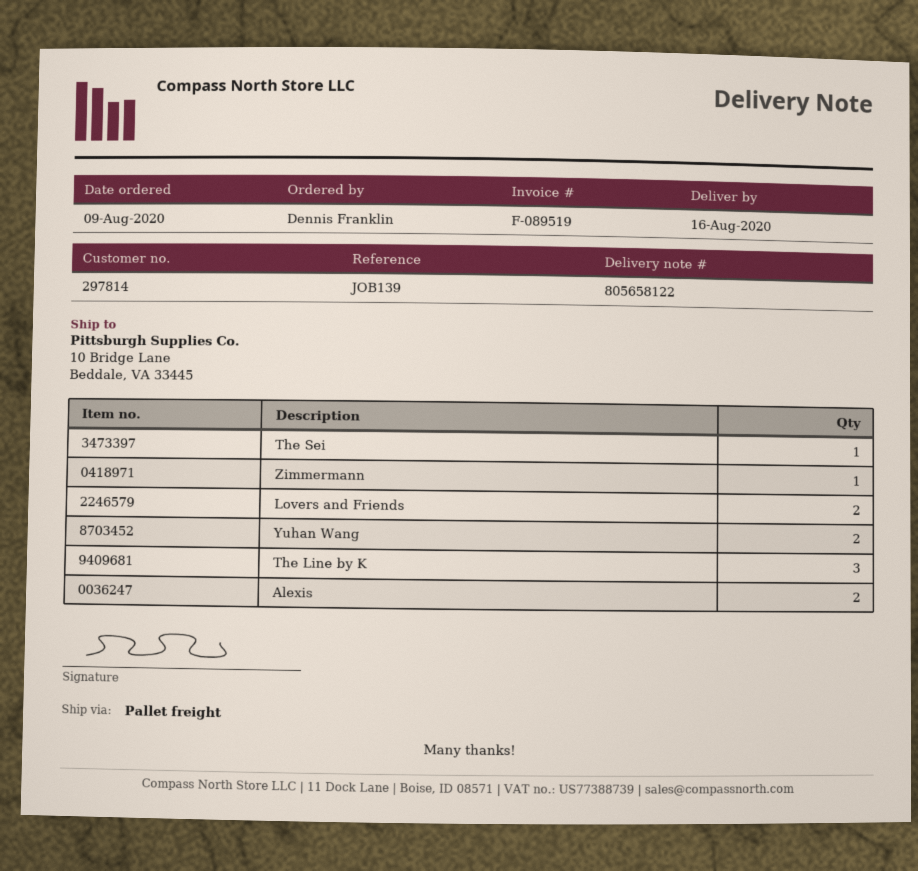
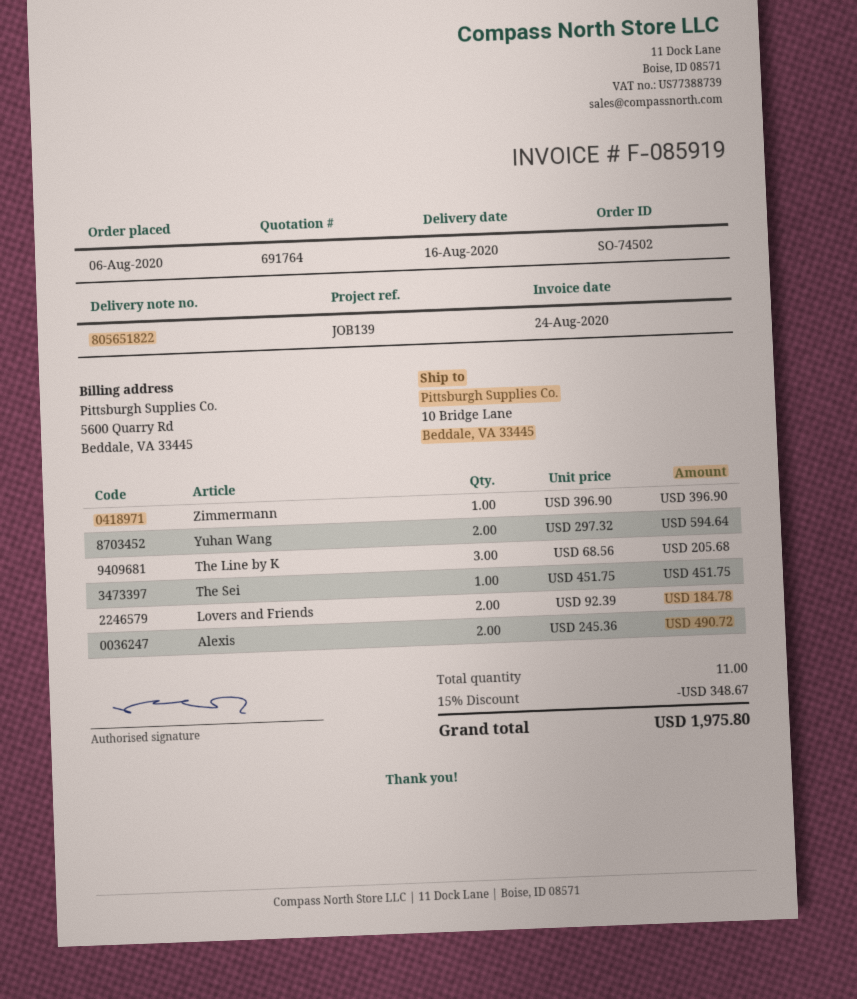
order date: 2020-08-09 -> 2020-08-06
delivery note number: 805658122 -> 805651822
invoice number: F-089519 -> F-085919

